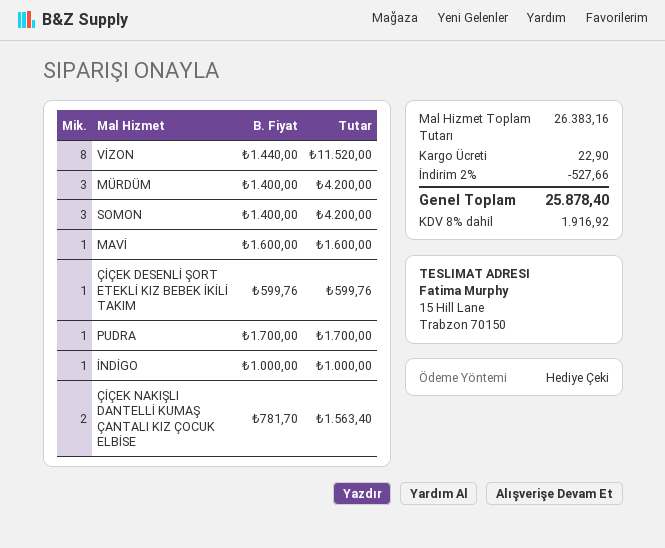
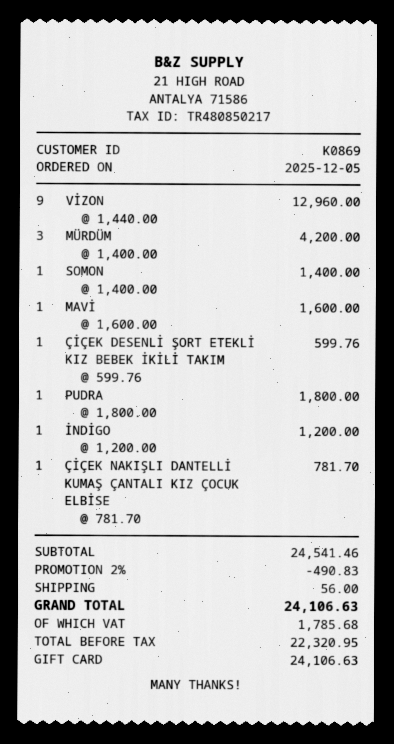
VİZON: 8 x 1440.00 = 11520.00 -> 9 x 1440.00 = 12960.00
SOMON: 3 x 1400.00 = 4200.00 -> 1 x 1400.00 = 1400.00
PUDRA: 1 x 1700.00 = 1700.00 -> 1 x 1800.00 = 1800.00
İNDİGO: 1 x 1000.00 = 1000.00 -> 1 x 1200.00 = 1200.00
ÇİÇEK NAKIŞLI DANTELLİ KUMAŞ ÇANTALI KIZ ÇOCUK ELBİSE: 2 x 781.70 = 1563.40 -> 1 x 781.70 = 781.70
subtotal: 26383.16 -> 24541.46
discount: 2% = 527.66 -> 2% = 490.83
shipping: 22.90 -> 56.00
tax: 1916.92 -> 1785.68
total: 25878.40 -> 24106.63

